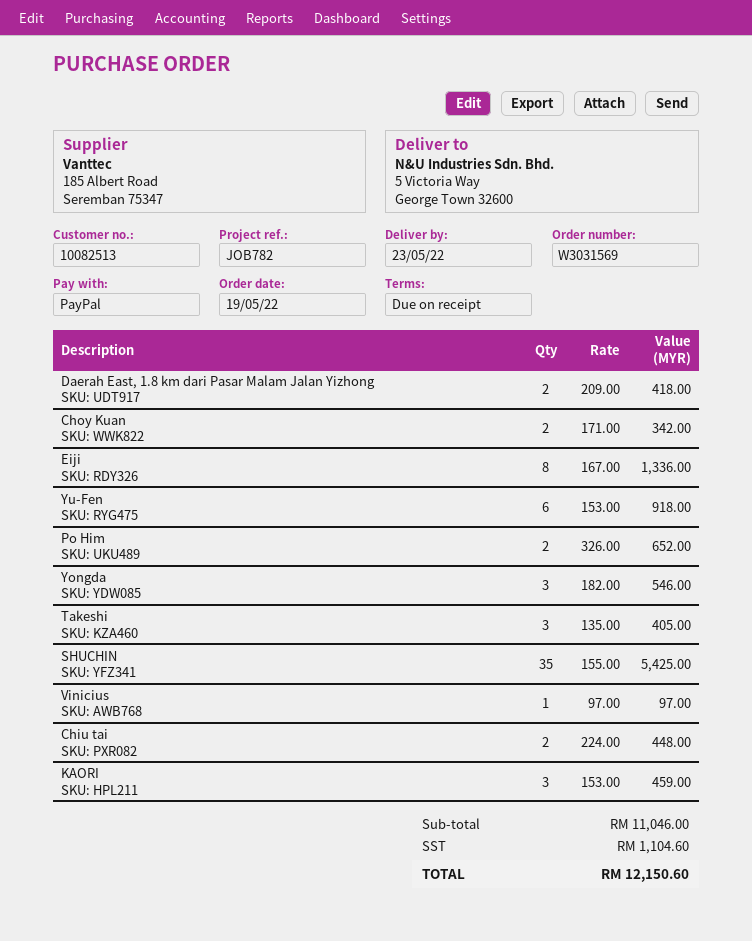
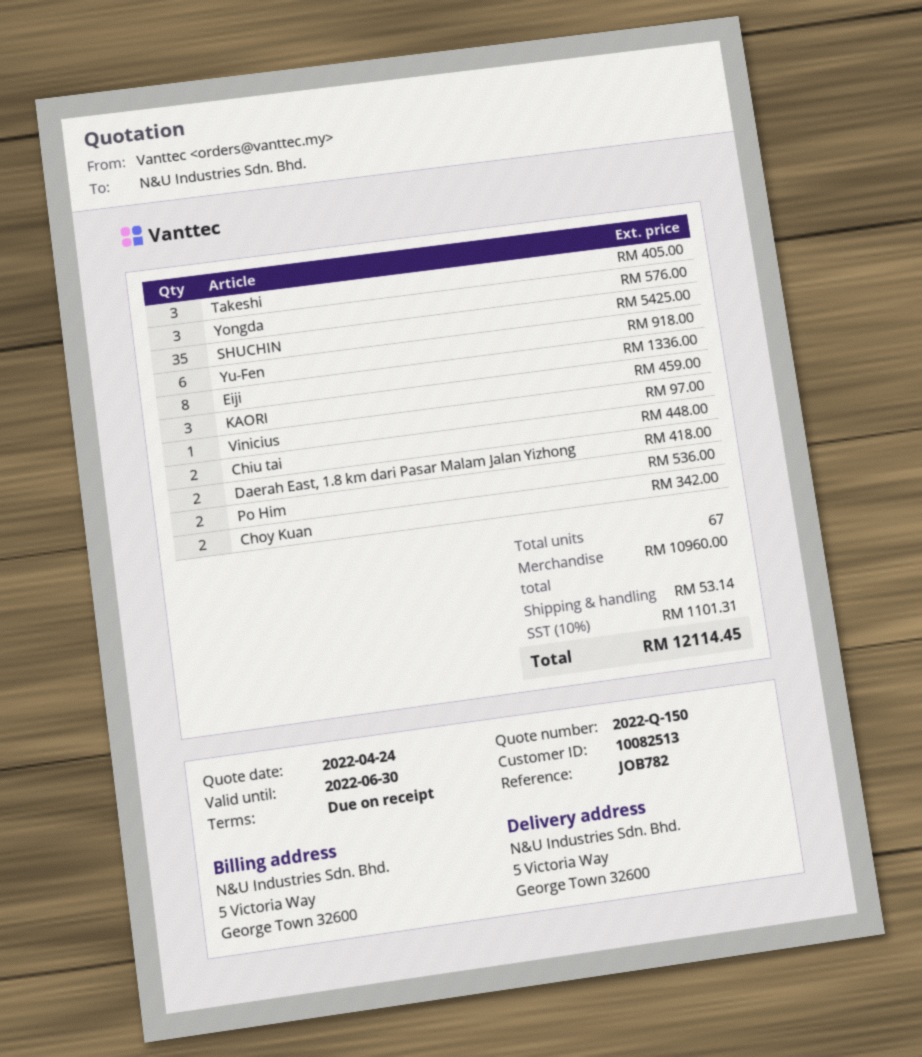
Po Him: 2 for 652.00 -> 2 for 536.00
Yongda: 3 for 546.00 -> 3 for 576.00
subtotal: 11046.00 -> 10960.00
shipping: none -> 53.14
tax: 1104.60 -> 1101.31
total: 12150.60 -> 12114.45

